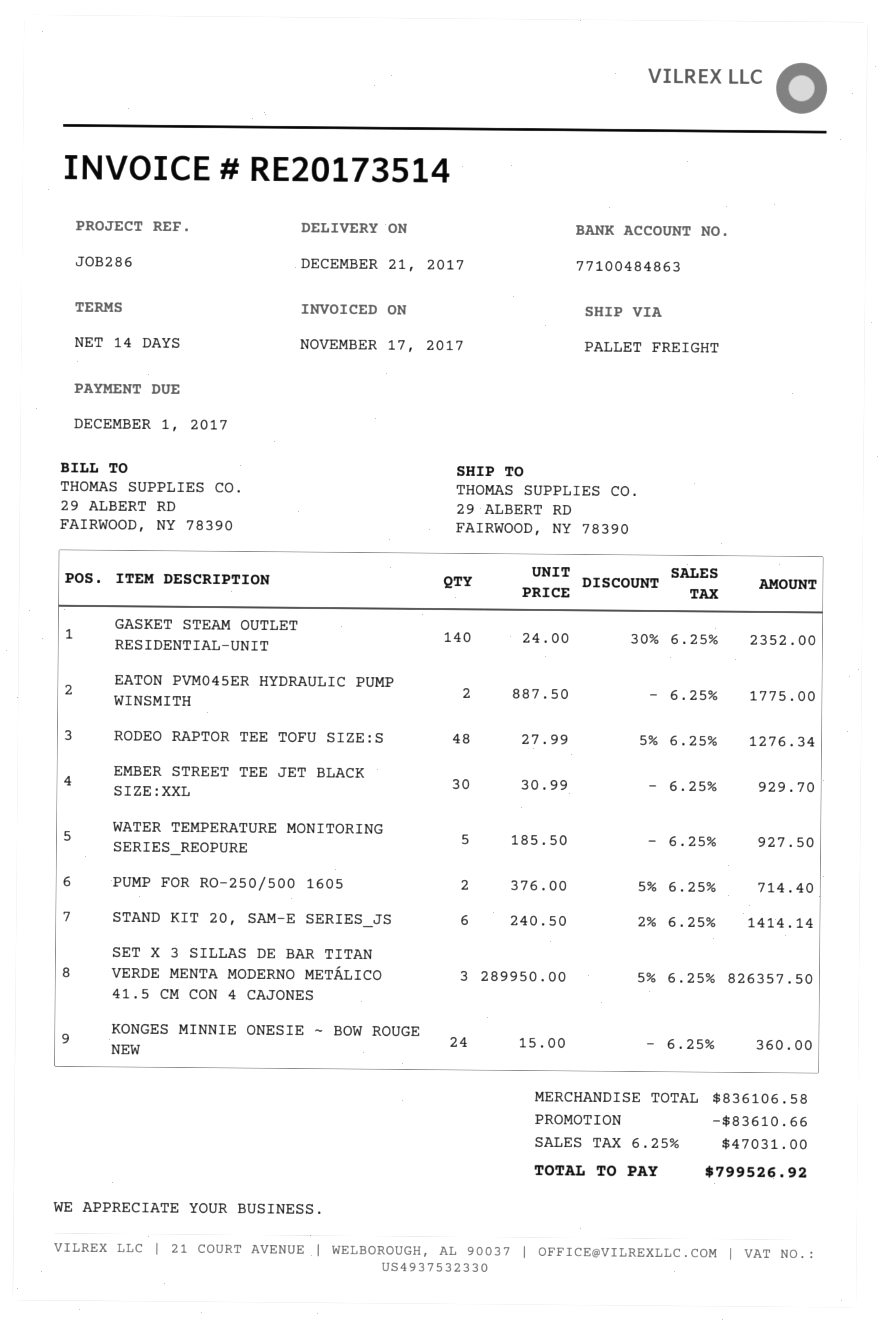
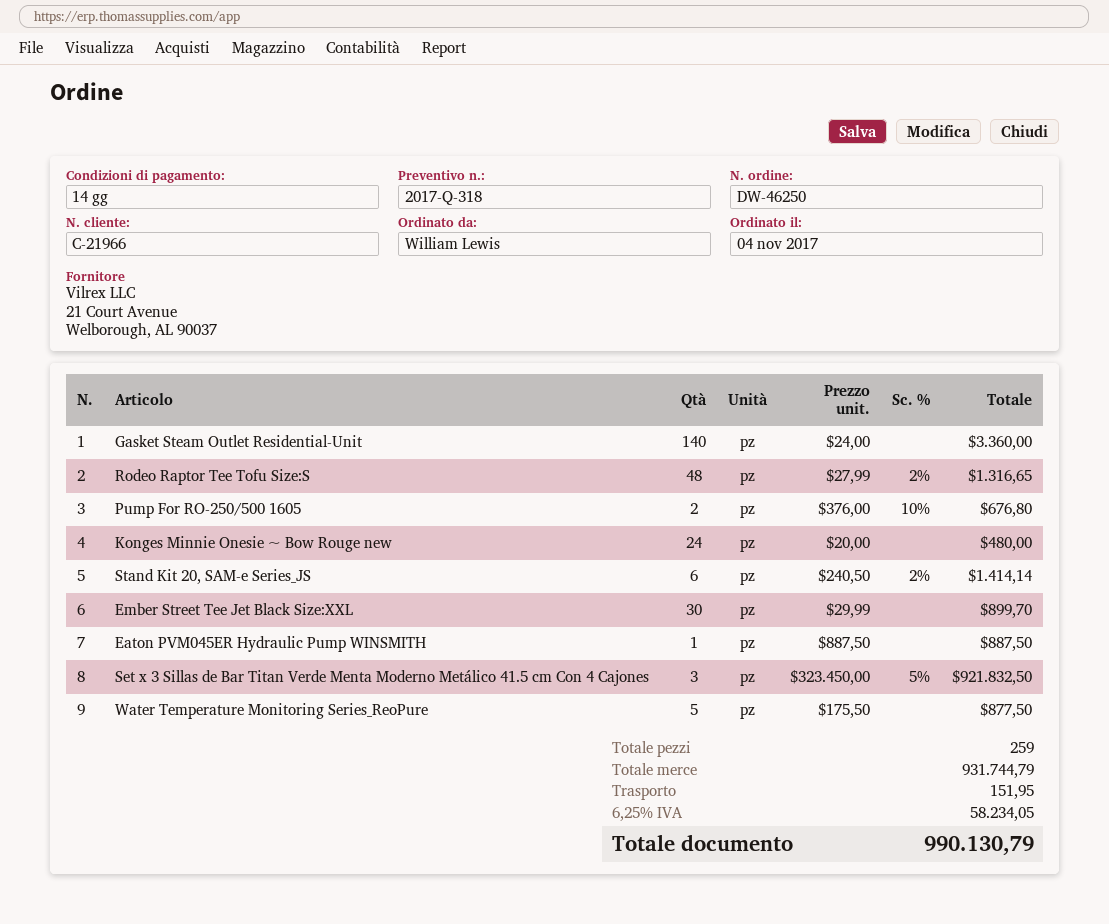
GASKET STEAM OUTLET RESIDENTIAL-UNIT: 140 x 24.00 - 30% = 2352.00 -> 140 x 24.00 = 3360.00
EATON PVM045ER HYDRAULIC PUMP WINSMITH: 2 x 887.50 = 1775.00 -> 1 x 887.50 = 887.50
RODEO RAPTOR TEE TOFU SIZE:S: 48 x 27.99 - 5% = 1276.34 -> 48 x 27.99 - 2% = 1316.65
EMBER STREET TEE JET BLACK SIZE:XXL: 30 x 30.99 = 929.70 -> 30 x 29.99 = 899.70
WATER TEMPERATURE MONITORING SERIES_REOPURE: 5 x 185.50 = 927.50 -> 5 x 175.50 = 877.50
PUMP FOR RO-250/500 1605: 2 x 376.00 - 5% = 714.40 -> 2 x 376.00 - 10% = 676.80
SET X 3 SILLAS DE BAR TITAN VERDE MENTA MODERNO METÁLICO 41.5 CM CON 4 CAJONES: 3 x 289950.00 - 5% = 826357.50 -> 3 x 323450.00 - 5% = 921832.50
KONGES MINNIE ONESIE ~ BOW ROUGE NEW: 24 x 15.00 = 360.00 -> 24 x 20.00 = 480.00
subtotal: 836106.58 -> 931744.79
discount: 83610.66 -> none
shipping: none -> 151.95
tax: 6.25% = 47031.00 -> 6.25% = 58234.05
total: 799526.92 -> 990130.79

